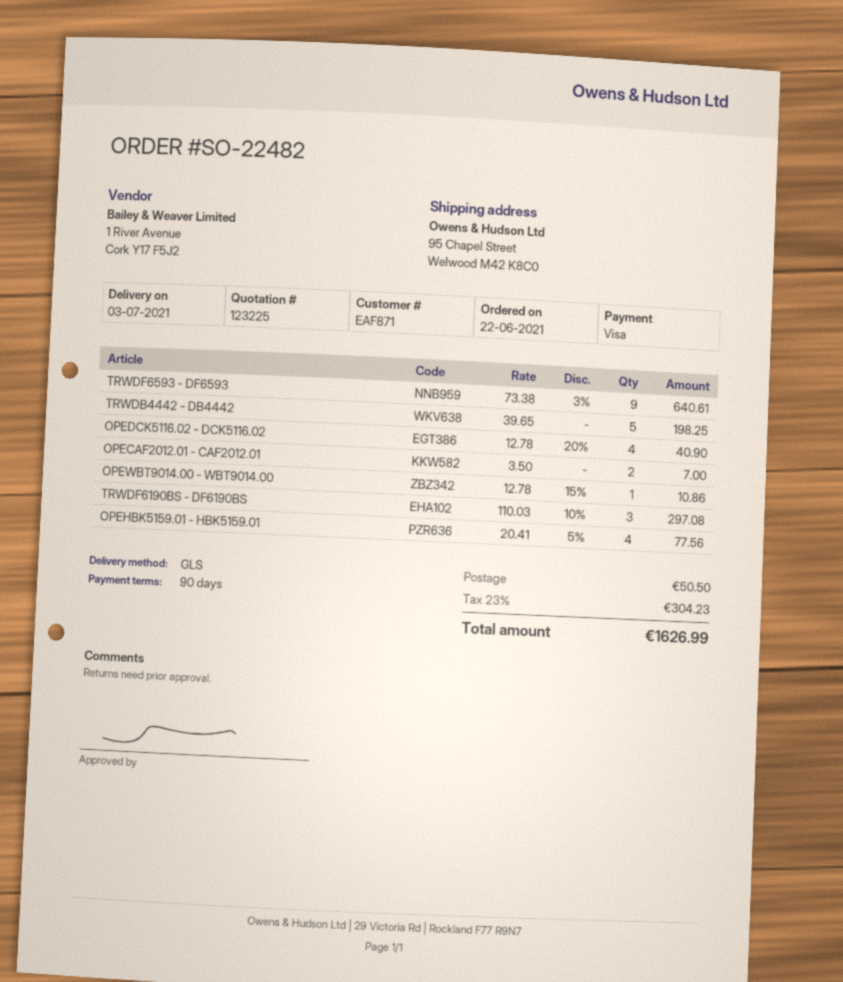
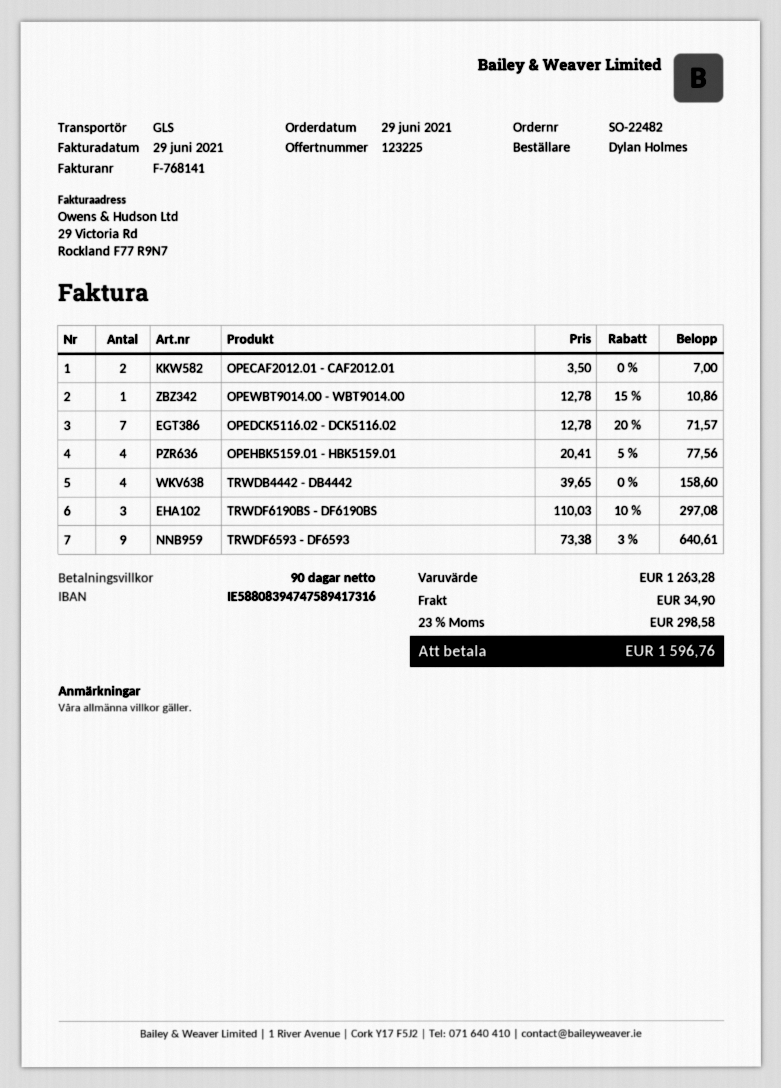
order date: 2021-06-22 -> 2021-06-29
TRWDB4442 - DB4442: 5 x 39.65 = 198.25 -> 4 x 39.65 = 158.60
OPEDCK5116.02 - DCK5116.02: 4 x 12.78 - 20% = 40.90 -> 7 x 12.78 - 20% = 71.57
shipping: 50.50 -> 34.90
tax: 23% = 304.23 -> 23% = 298.58
total: 1626.99 -> 1596.76

